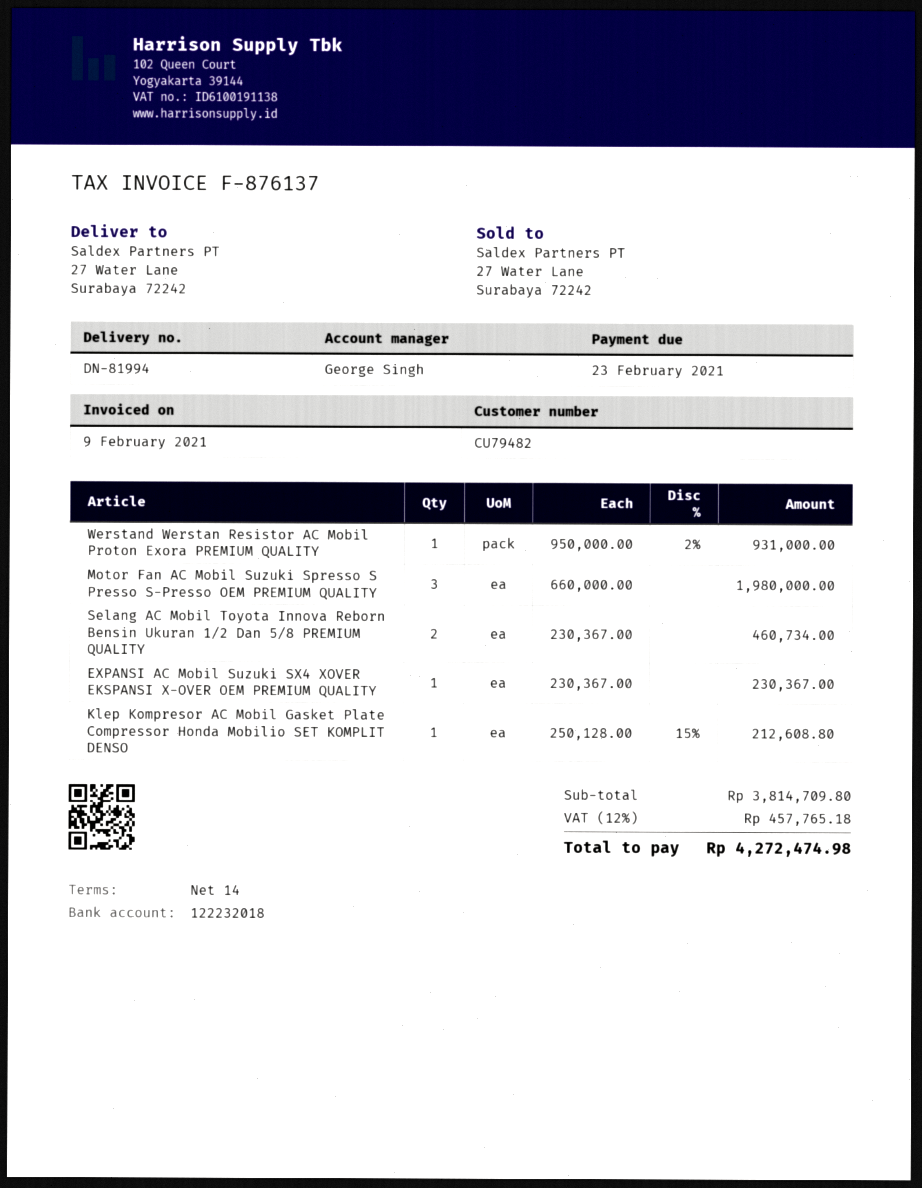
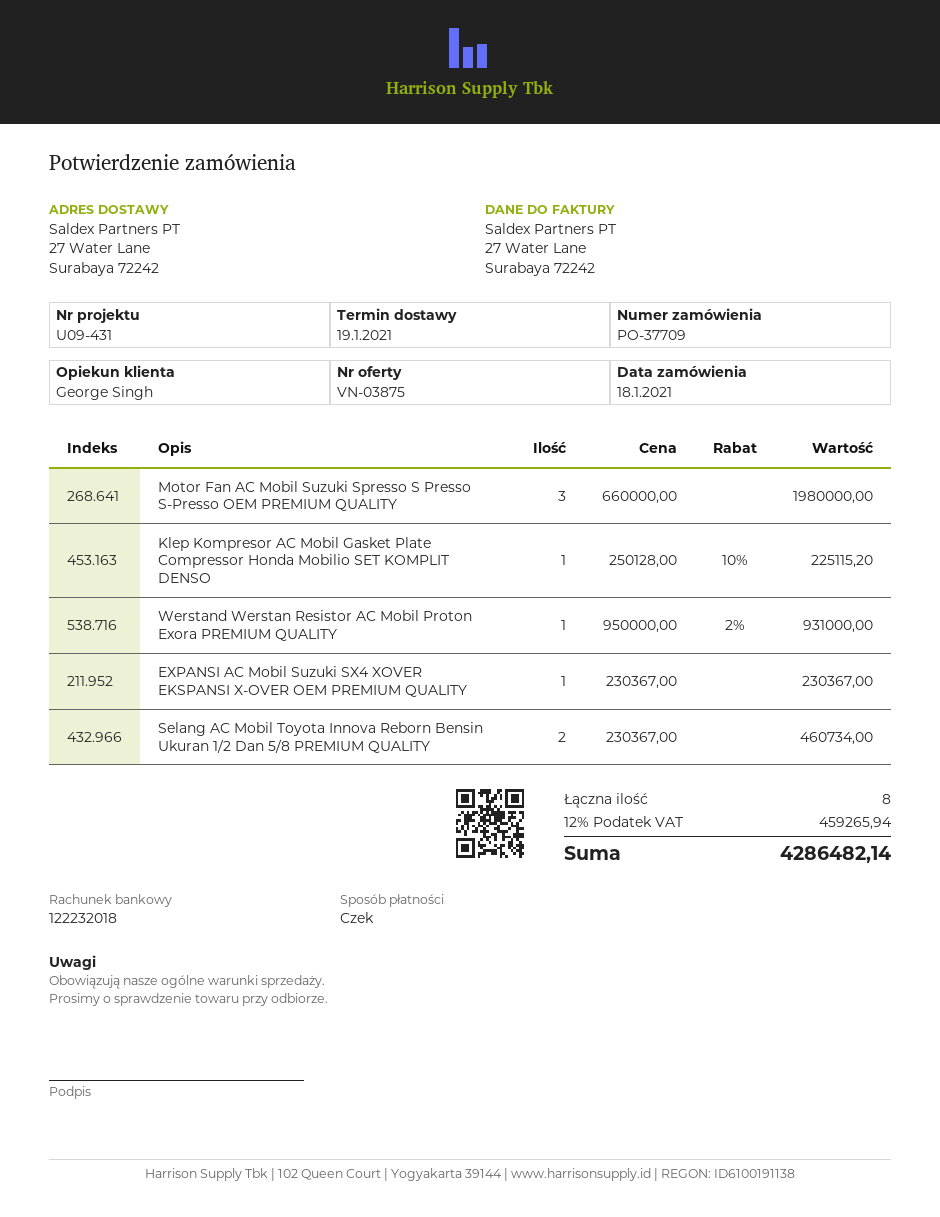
Klep Kompresor AC Mobil Gasket Plate Compressor Honda Mobilio SET KOMPLIT DENSO: 1 x 250128.00 - 15% = 212608.80 -> 1 x 250128.00 - 10% = 225115.20
tax: 12% = 457765.18 -> 12% = 459265.94
total: 4272474.98 -> 4286482.14

